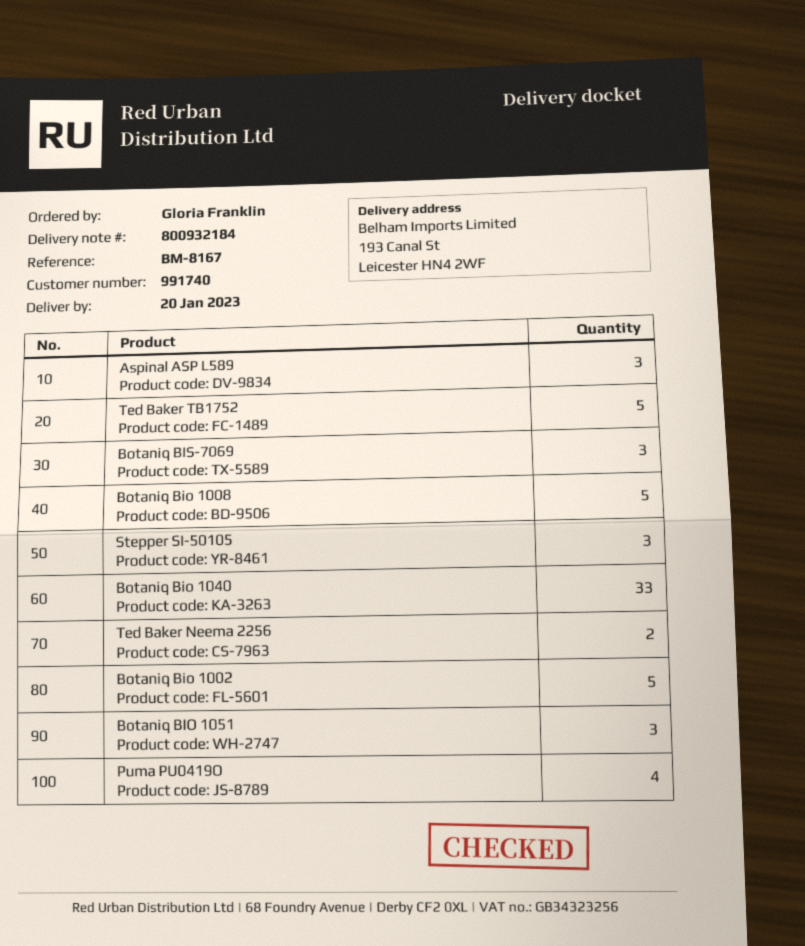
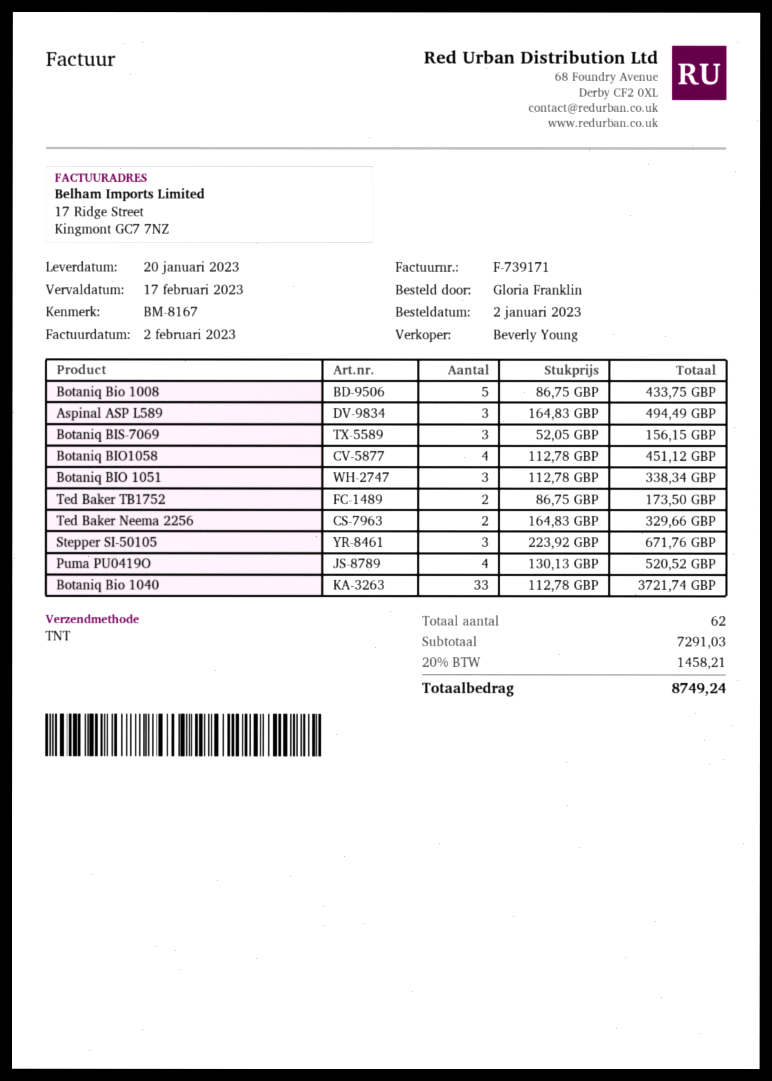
Ted Baker TB1752: 5 -> 2
Botaniq Bio 1002: 5 -> none
Botaniq BIO1058: none -> 4

